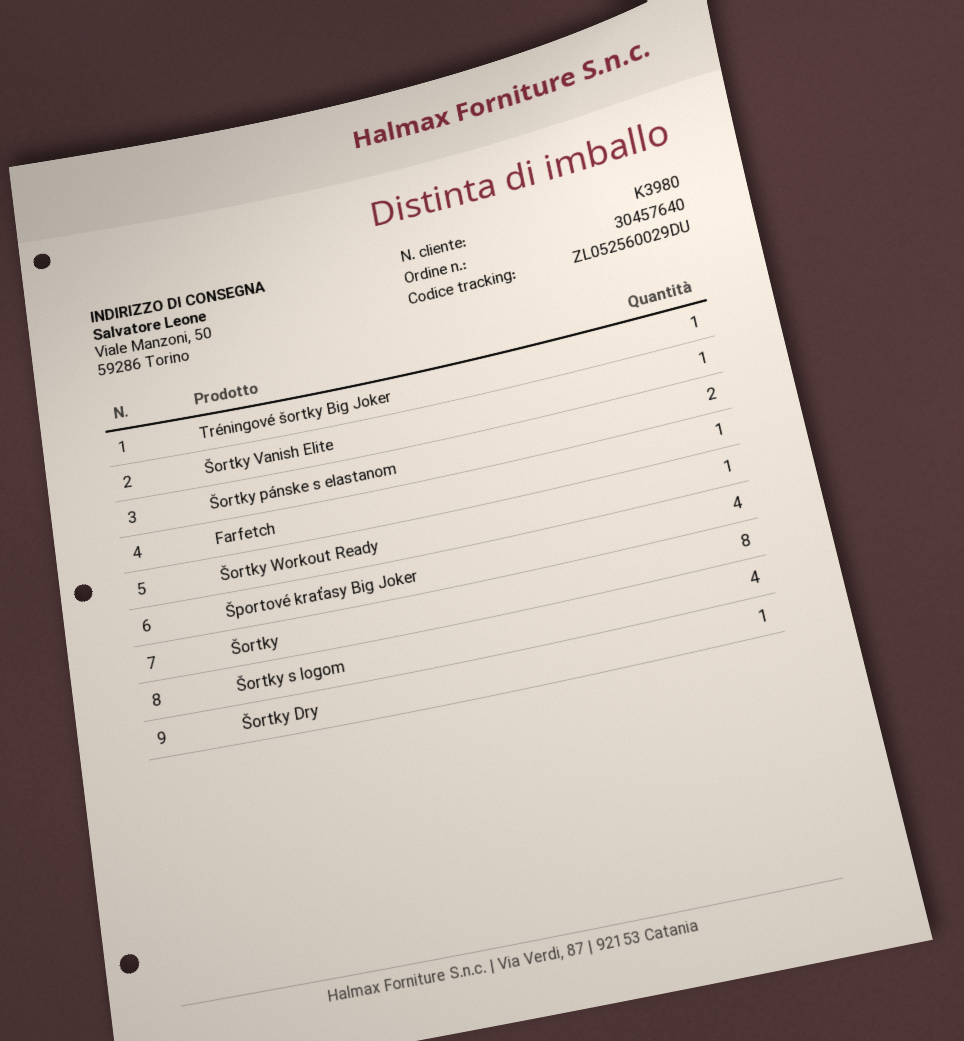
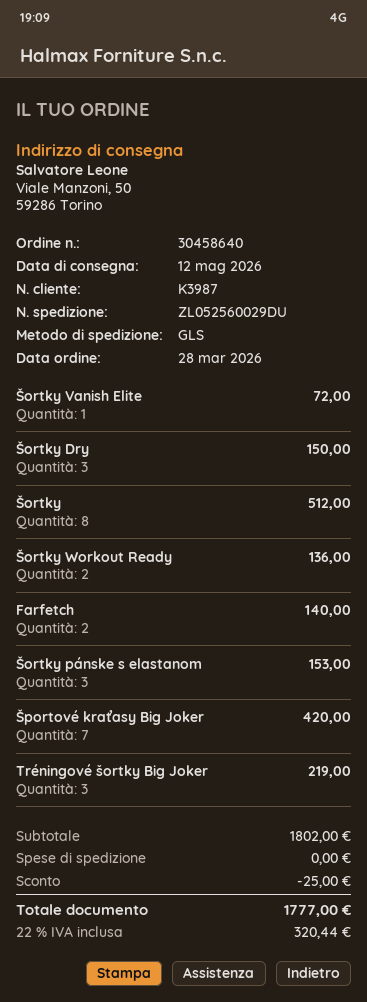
order number: 30457640 -> 30458640
customer number: K3980 -> K3987
Tréningové šortky Big Joker: 1 -> 3
Šortky pánske s elastanom: 2 -> 3
Farfetch: 1 -> 2
Šortky Workout Ready: 1 -> 2
Športové kraťasy Big Joker: 4 -> 7
Šortky s logom: 4 -> none
Šortky Dry: 1 -> 3

